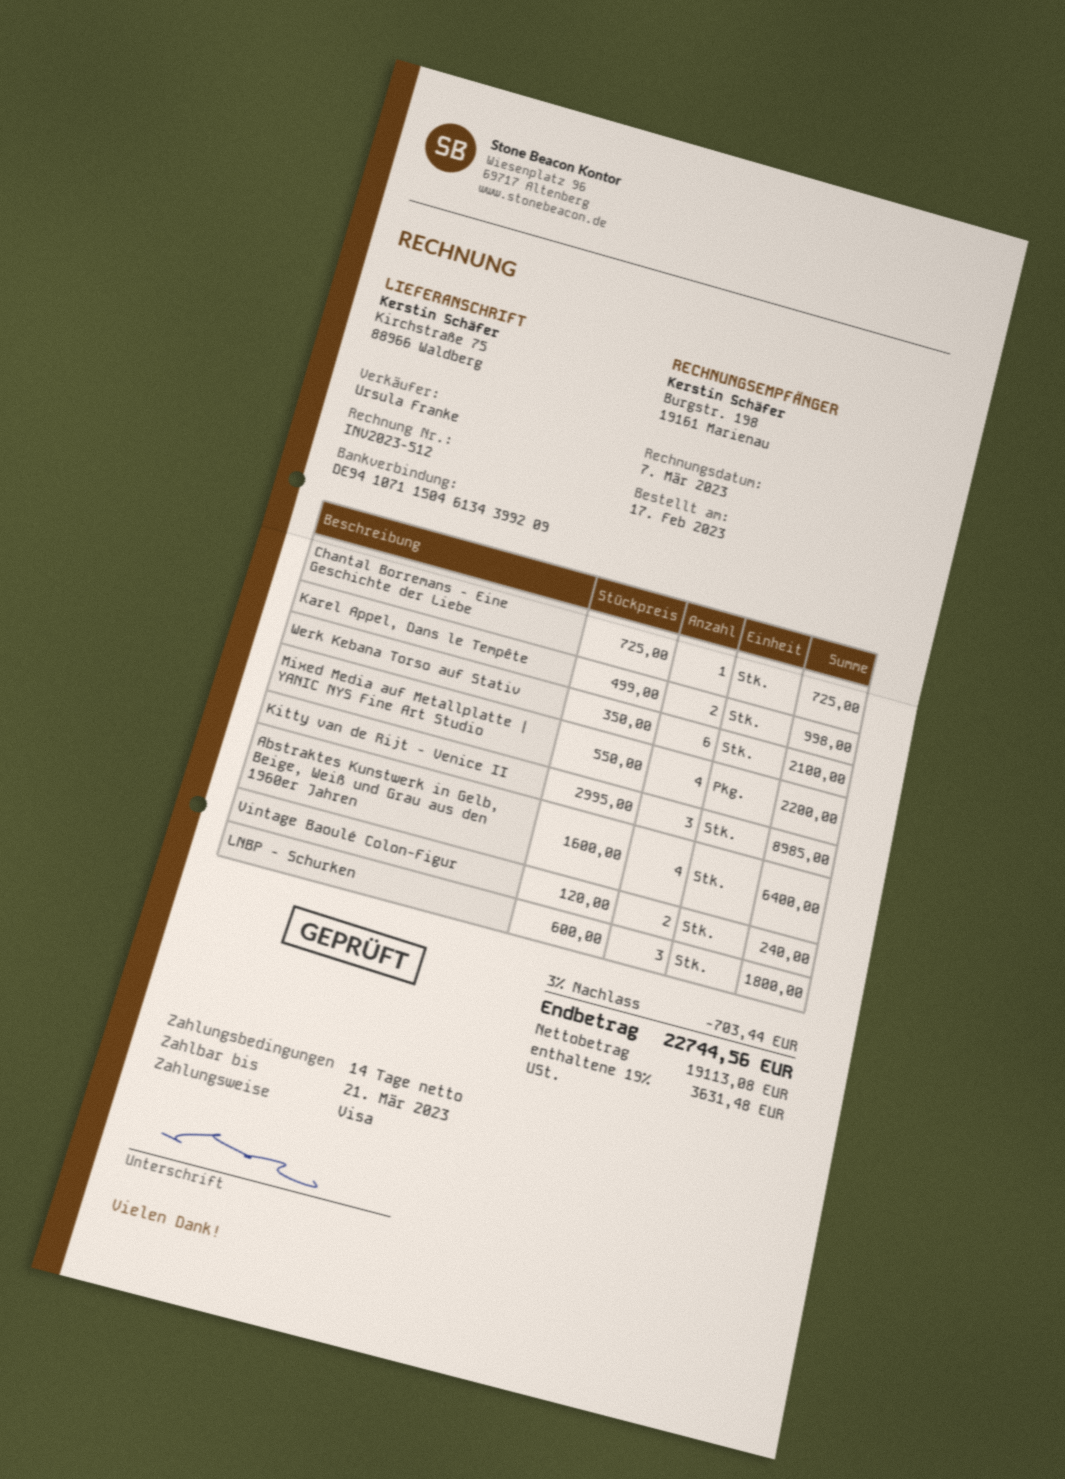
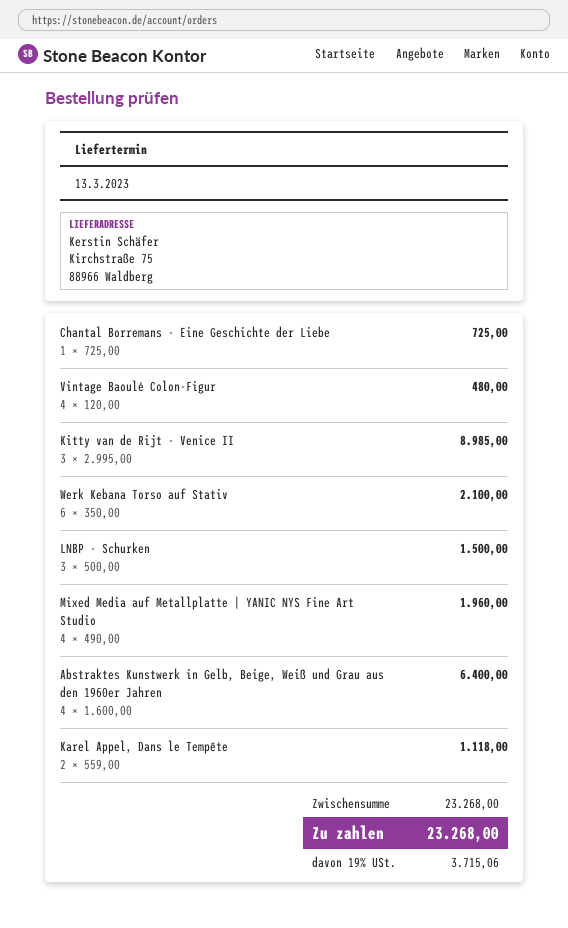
Karel Appel, Dans le Tempête: 2 x 499.00 = 998.00 -> 2 x 559.00 = 1118.00
Mixed Media auf Metallplatte | YANIC NYS Fine Art Studio: 4 x 550.00 = 2200.00 -> 4 x 490.00 = 1960.00
Vintage Baoulé Colon-Figur: 2 x 120.00 = 240.00 -> 4 x 120.00 = 480.00
LNBP - Schurken: 3 x 600.00 = 1800.00 -> 3 x 500.00 = 1500.00
discount: 3% = 703.44 -> none
tax: 19% = 3631.48 -> 19% = 3715.06
total: 22744.56 -> 23268.00

